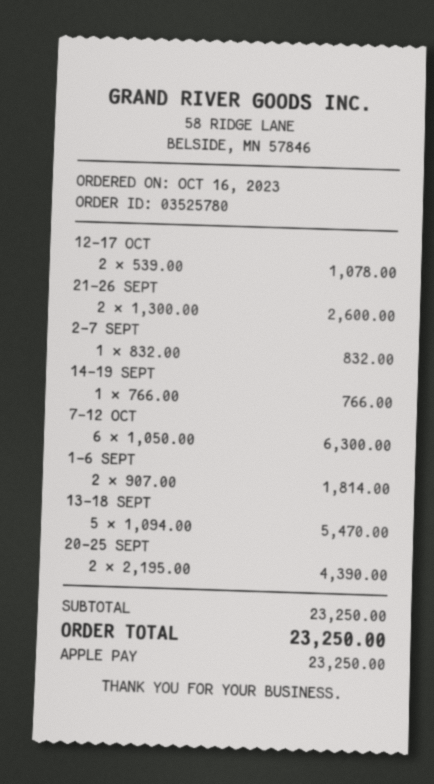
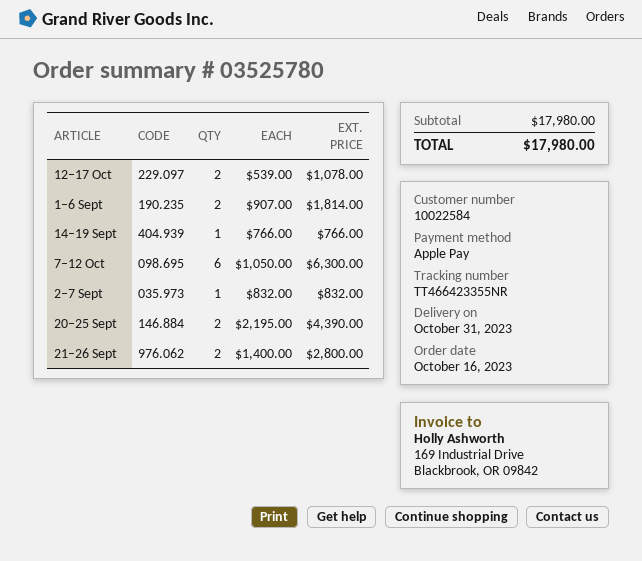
21–26 SEPT: 2 x 1300.00 = 2600.00 -> 2 x 1400.00 = 2800.00
13–18 SEPT: 5 x 1094.00 = 5470.00 -> none
subtotal: 23250.00 -> 17980.00
total: 23250.00 -> 17980.00

